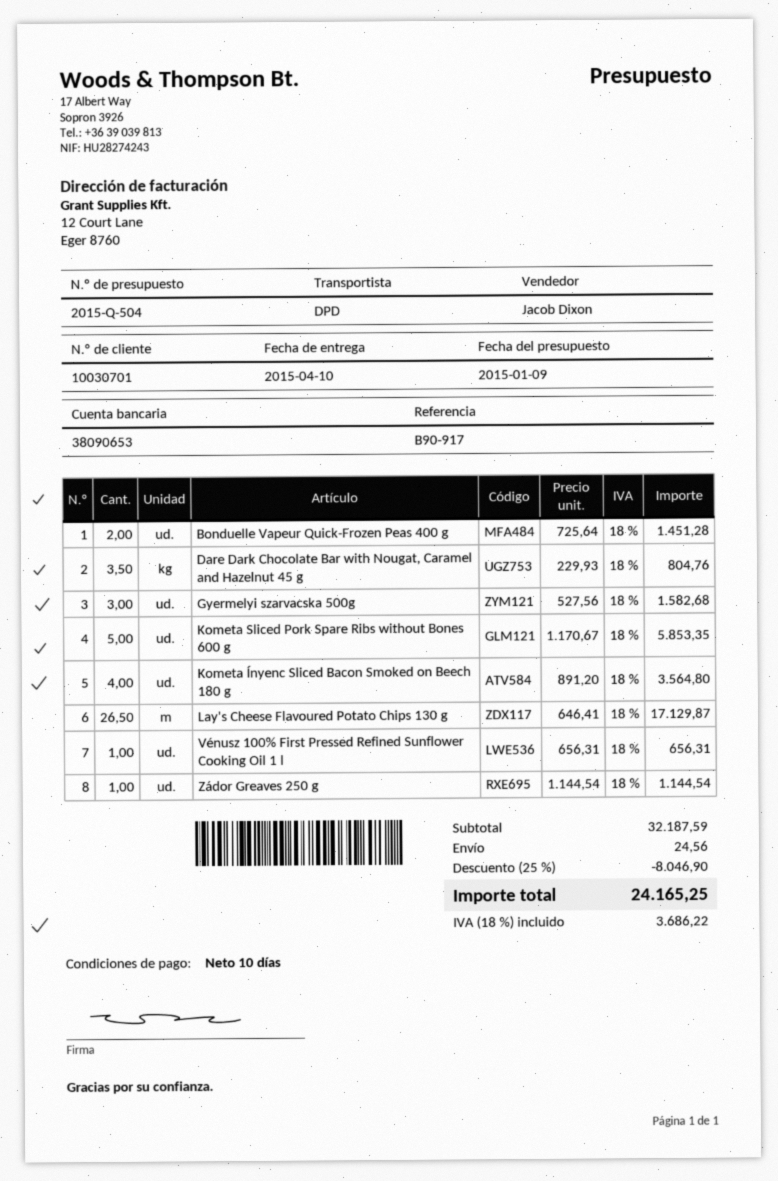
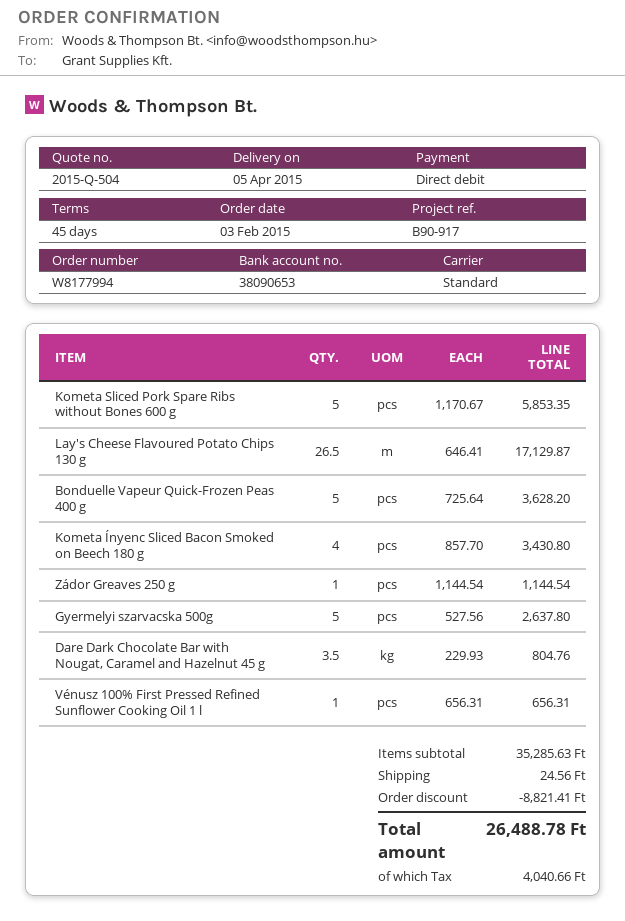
delivery date: 2015-04-10 -> 2015-04-05
payment terms: 10 days -> 45 days
shipping method: DPD -> standard
Bonduelle Vapeur Quick-Frozen Peas 400 g: 2 x 725.64 = 1451.28 -> 5 x 725.64 = 3628.20
Gyermelyi szarvacska 500g: 3 x 527.56 = 1582.68 -> 5 x 527.56 = 2637.80
Kometa Ínyenc Sliced Bacon Smoked on Beech 180 g: 4 x 891.20 = 3564.80 -> 4 x 857.70 = 3430.80
subtotal: 32187.59 -> 35285.63
discount: 8046.90 -> 8821.41
tax: 3686.22 -> 4040.66
total: 24165.25 -> 26488.78

